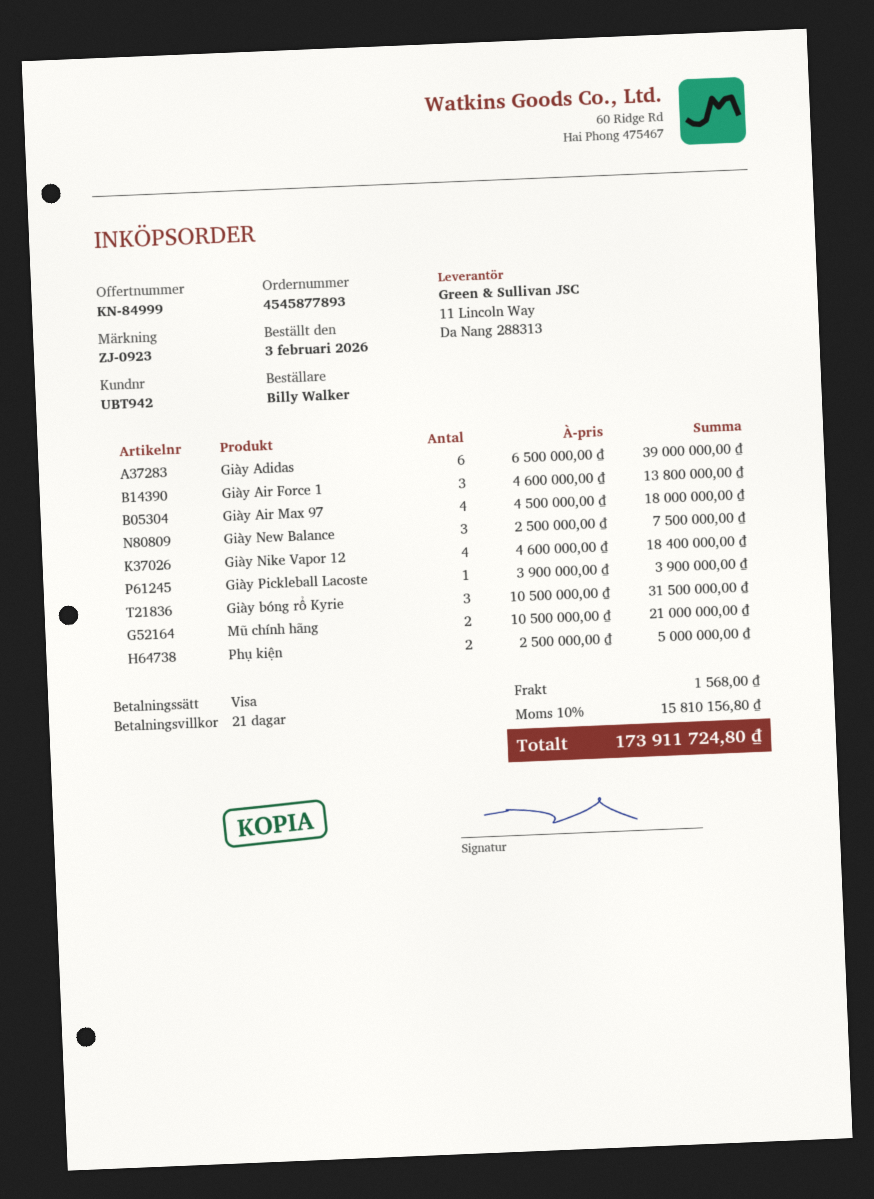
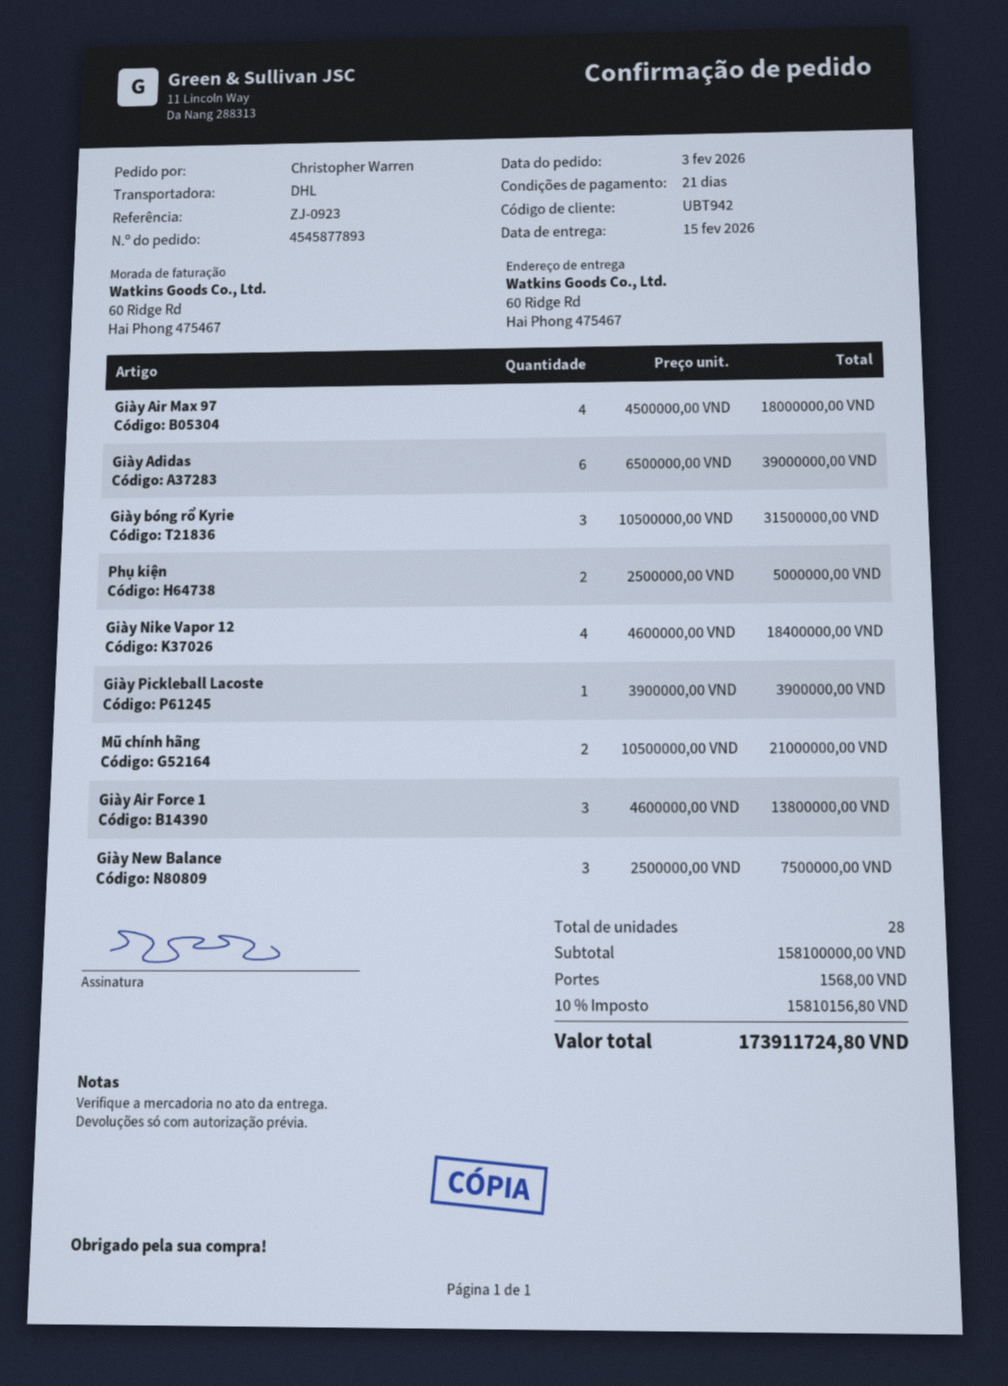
ordered by: Billy Walker -> Christopher Warren

